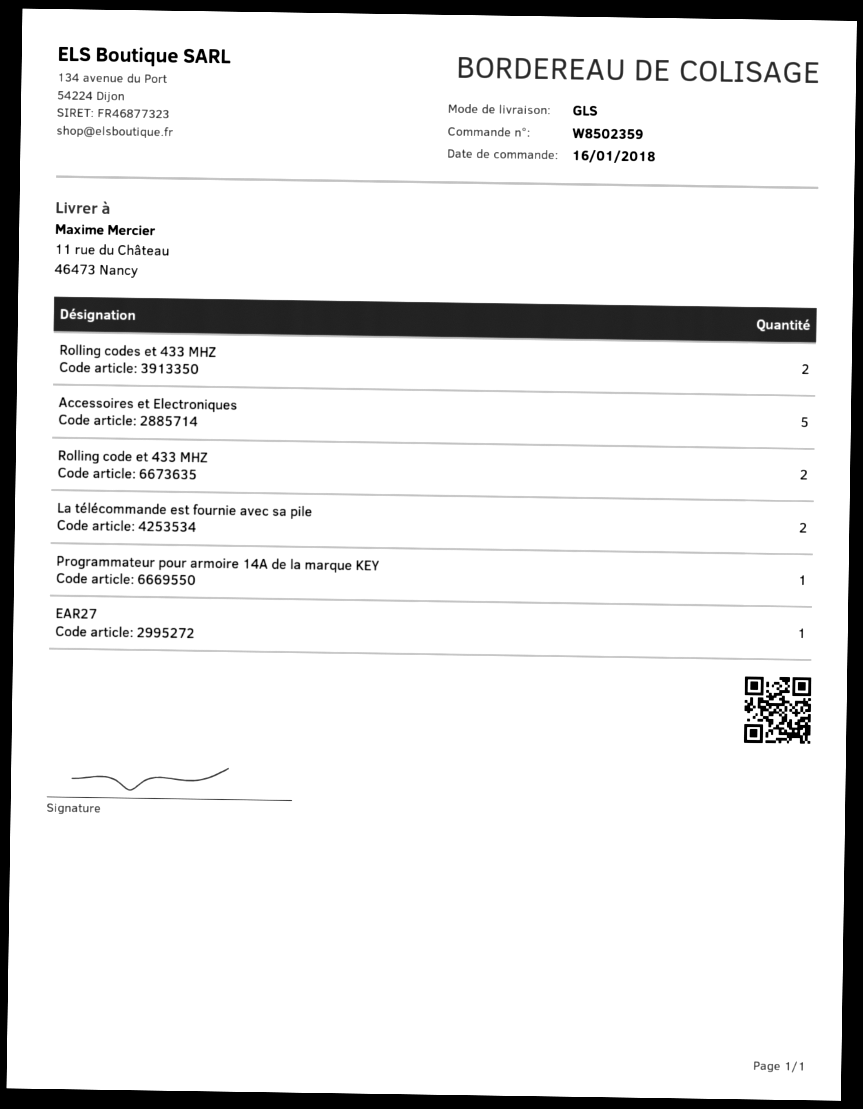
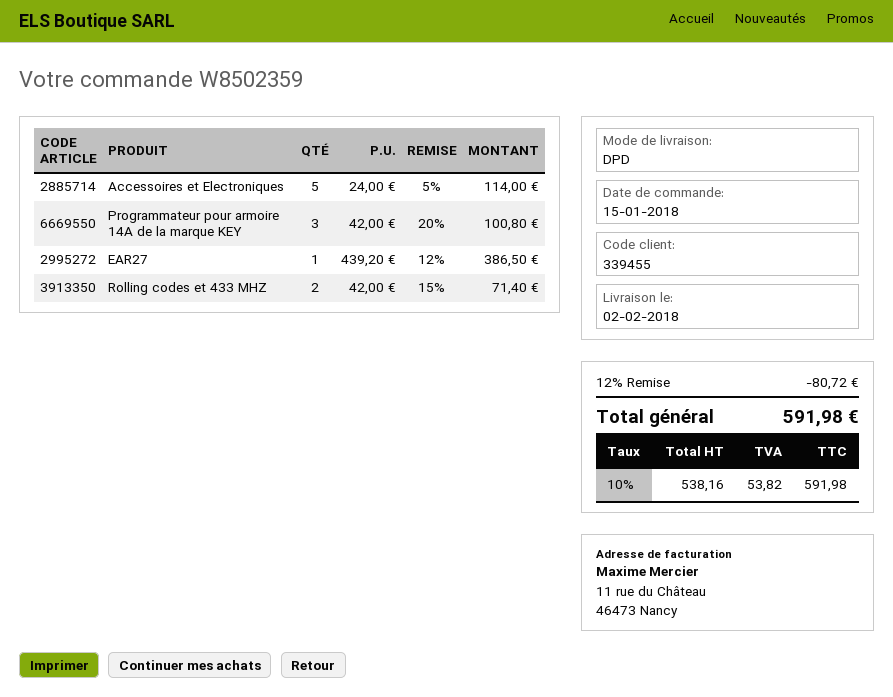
order date: 2018-01-16 -> 2018-01-15
shipping method: GLS -> DPD
Rolling code et 433 MHZ: 2 -> none
La télécommande est fournie avec sa pile: 2 -> none
Programmateur pour armoire 14A de la marque KEY: 1 -> 3

